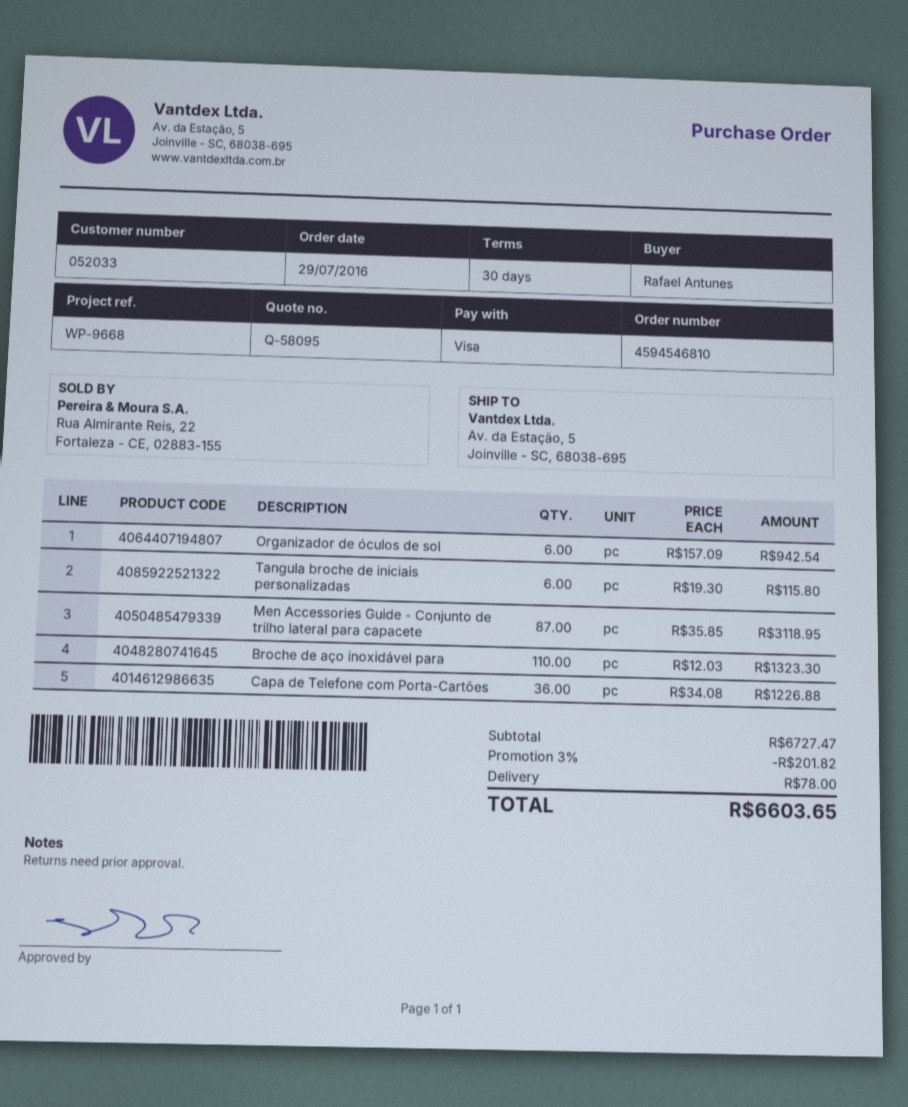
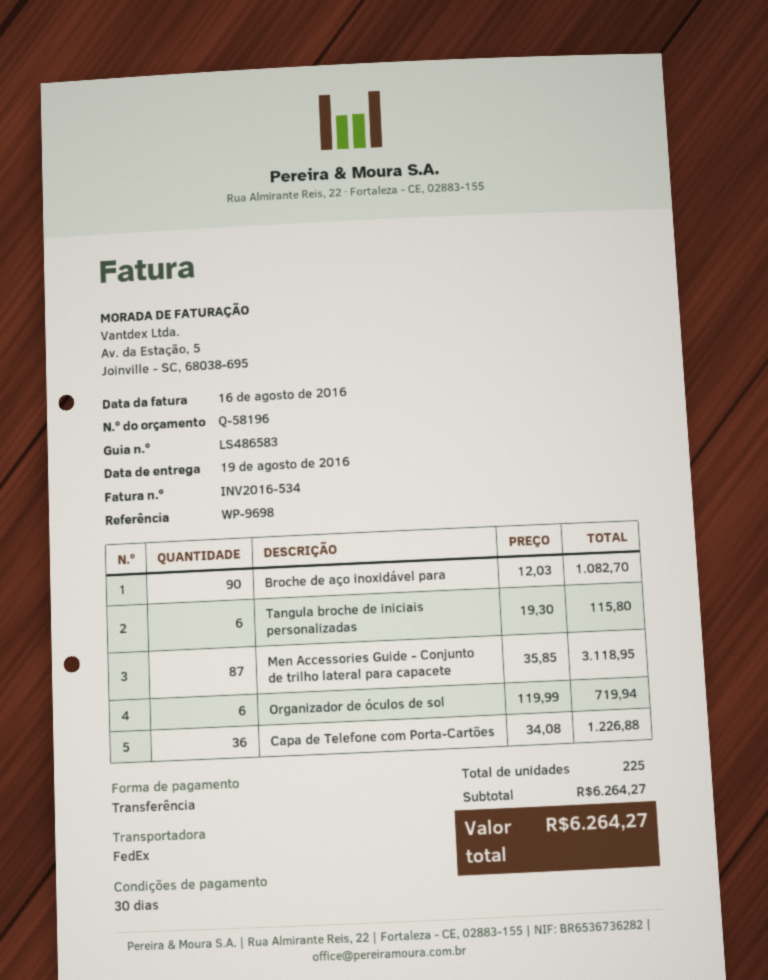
quote number: Q-58095 -> Q-58196
reference: WP-9668 -> WP-9698
payment method: Visa -> bank transfer
Organizador de óculos de sol: 6 x 157.09 = 942.54 -> 6 x 119.99 = 719.94
Broche de aço inoxidável para: 110 x 12.03 = 1323.30 -> 90 x 12.03 = 1082.70
subtotal: 6727.47 -> 6264.27
discount: 3% = 201.82 -> none
shipping: 78.00 -> none
total: 6603.65 -> 6264.27

